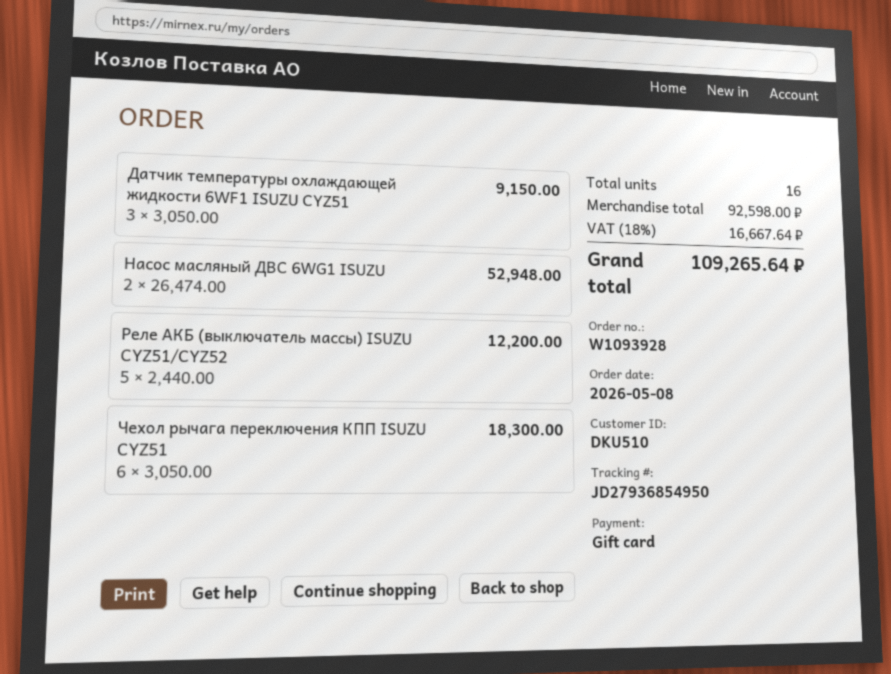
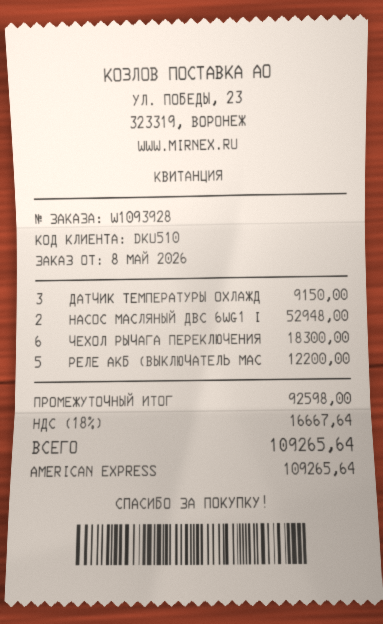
payment method: gift card -> American Express

